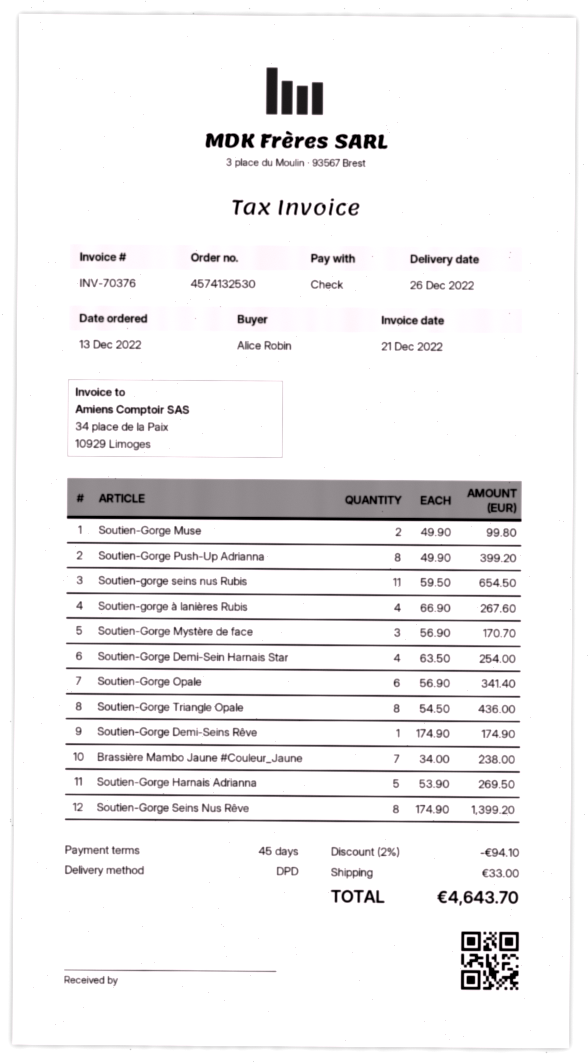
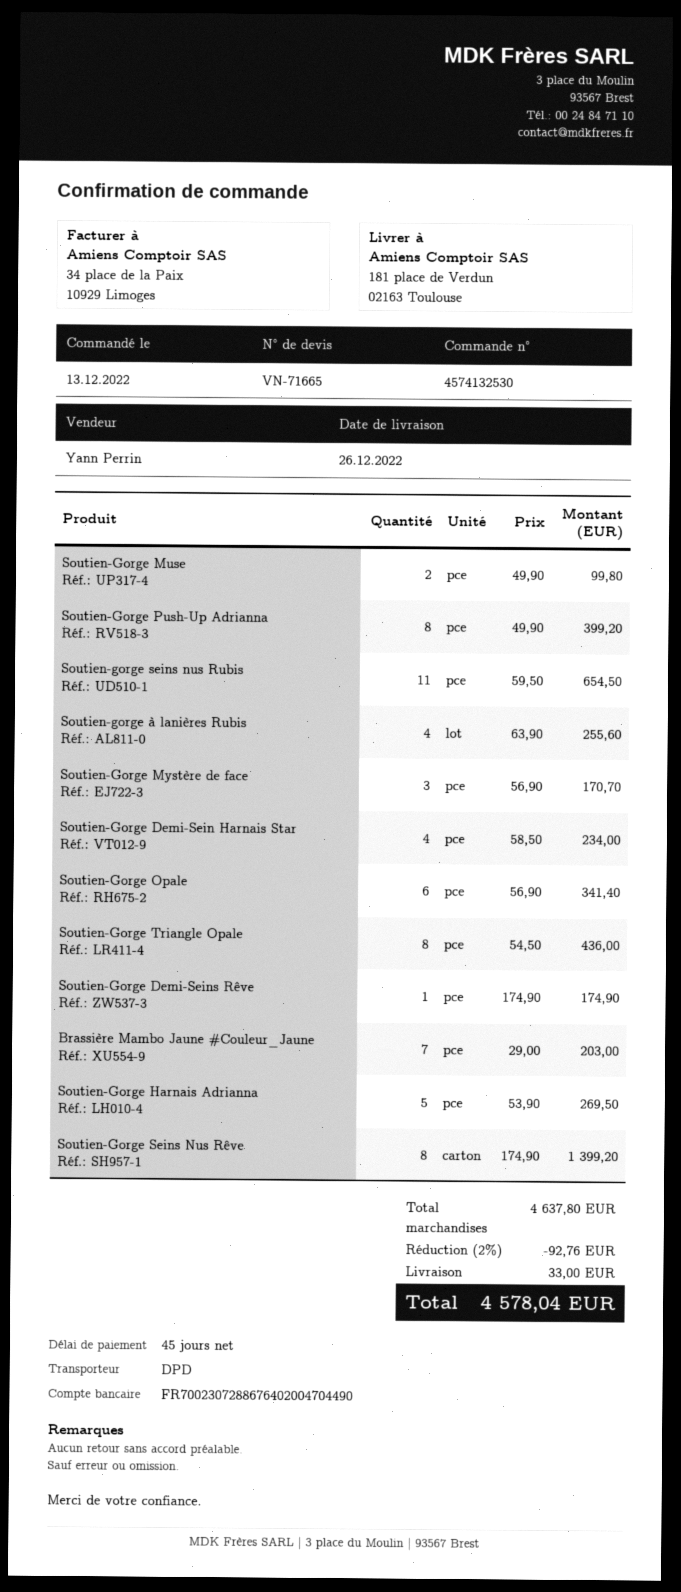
Soutien-gorge à lanières Rubis: 4 x 66.90 = 267.60 -> 4 x 63.90 = 255.60
Soutien-Gorge Demi-Sein Harnais Star: 4 x 63.50 = 254.00 -> 4 x 58.50 = 234.00
Brassière Mambo Jaune #Couleur_Jaune: 7 x 34.00 = 238.00 -> 7 x 29.00 = 203.00
discount: 2% = 94.10 -> 2% = 92.76
total: 4643.70 -> 4578.04

